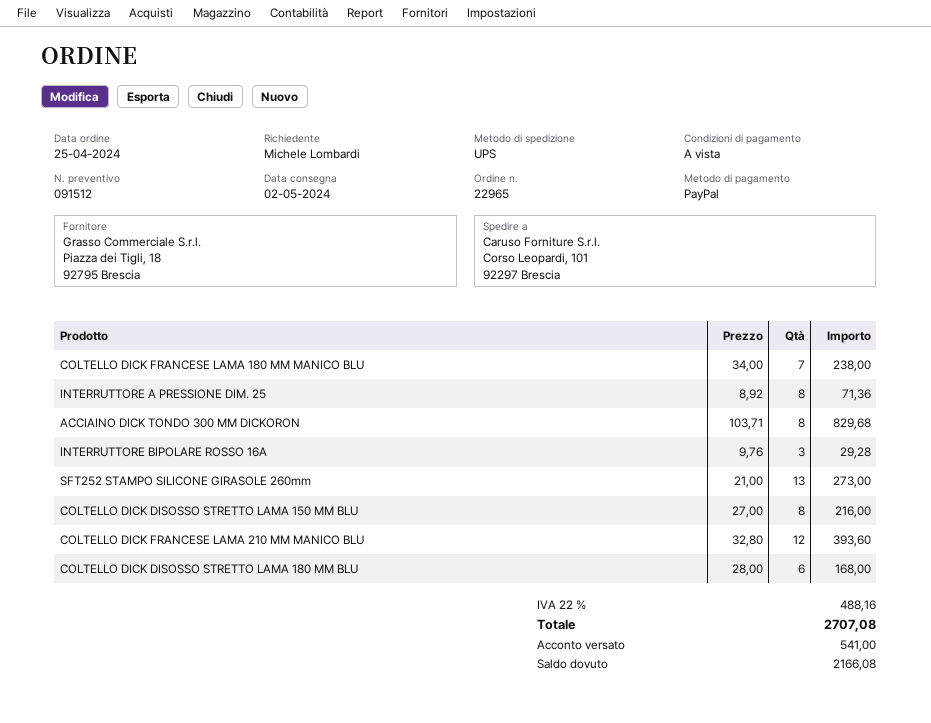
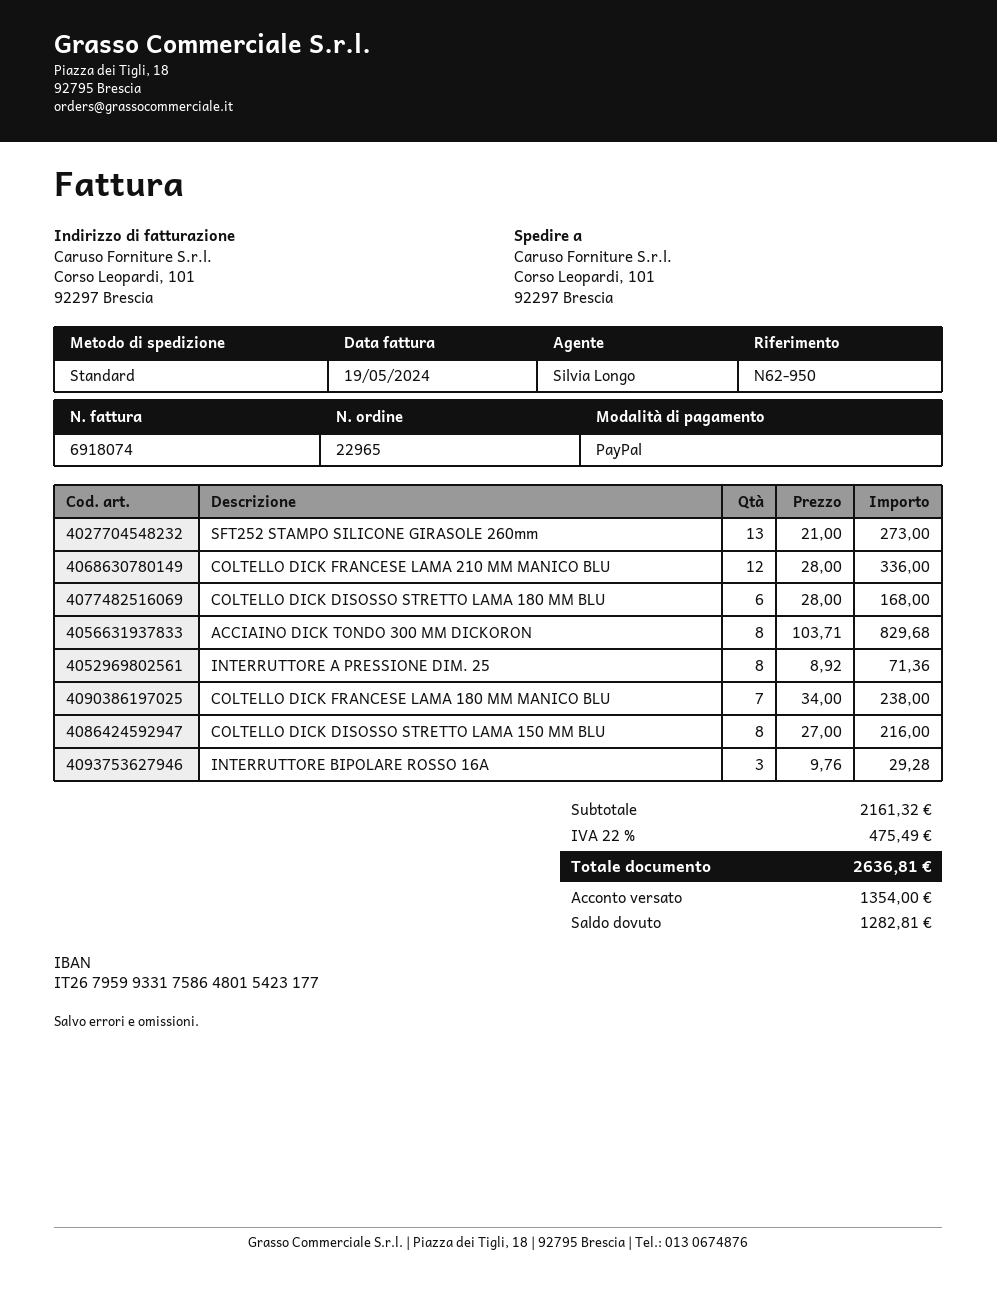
shipping method: UPS -> standard
COLTELLO DICK FRANCESE LAMA 210 MM MANICO BLU: 12 x 32.80 = 393.60 -> 12 x 28.00 = 336.00
tax: 22% = 488.16 -> 22% = 475.49
total: 2707.08 -> 2636.81
deposit: 541.00 -> 1354.00
balance: 2166.08 -> 1282.81

